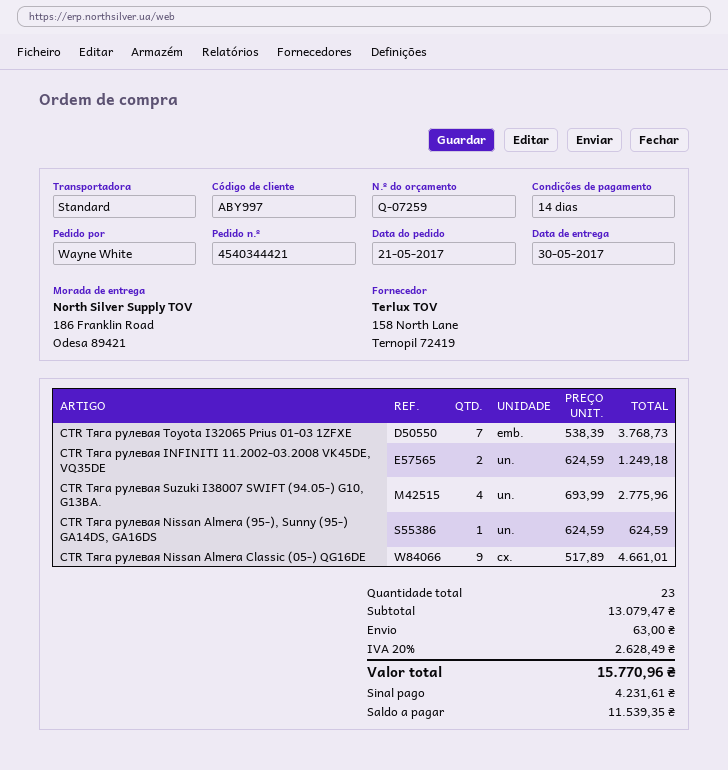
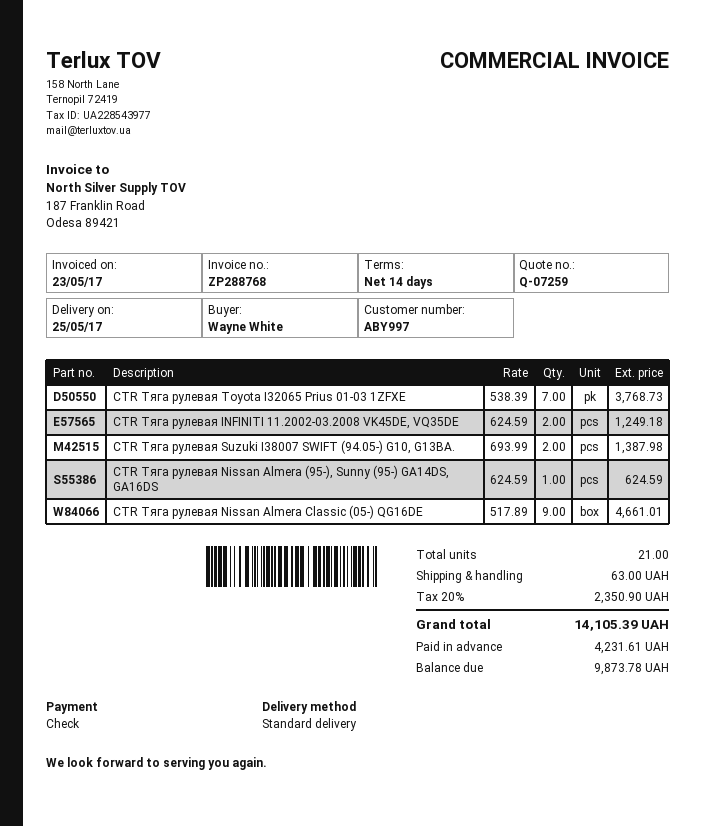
delivery date: 2017-05-30 -> 2017-05-25
CTR Тяга рулевая Suzuki I38007 SWIFT (94.05-) G10, G13BA.: 4 x 693.99 = 2775.96 -> 2 x 693.99 = 1387.98
total quantity: 23 -> 21
tax: 20% = 2628.49 -> 20% = 2350.90
total: 15770.96 -> 14105.39
balance: 11539.35 -> 9873.78

